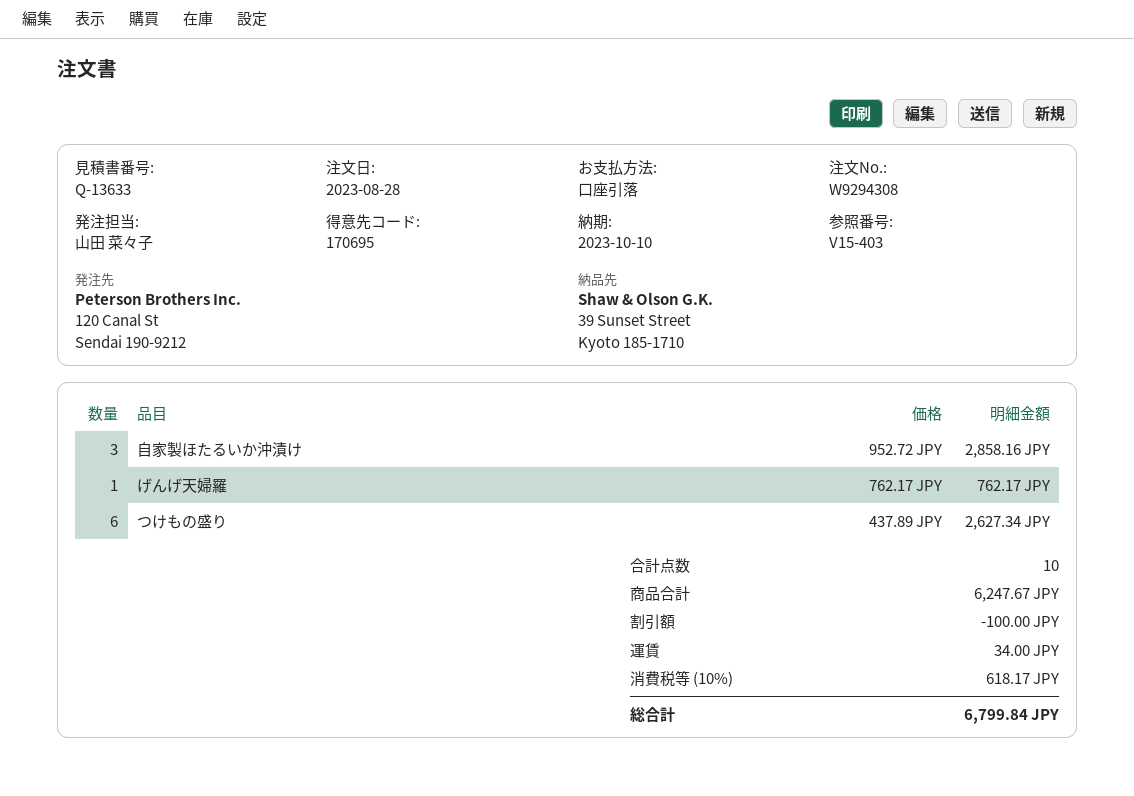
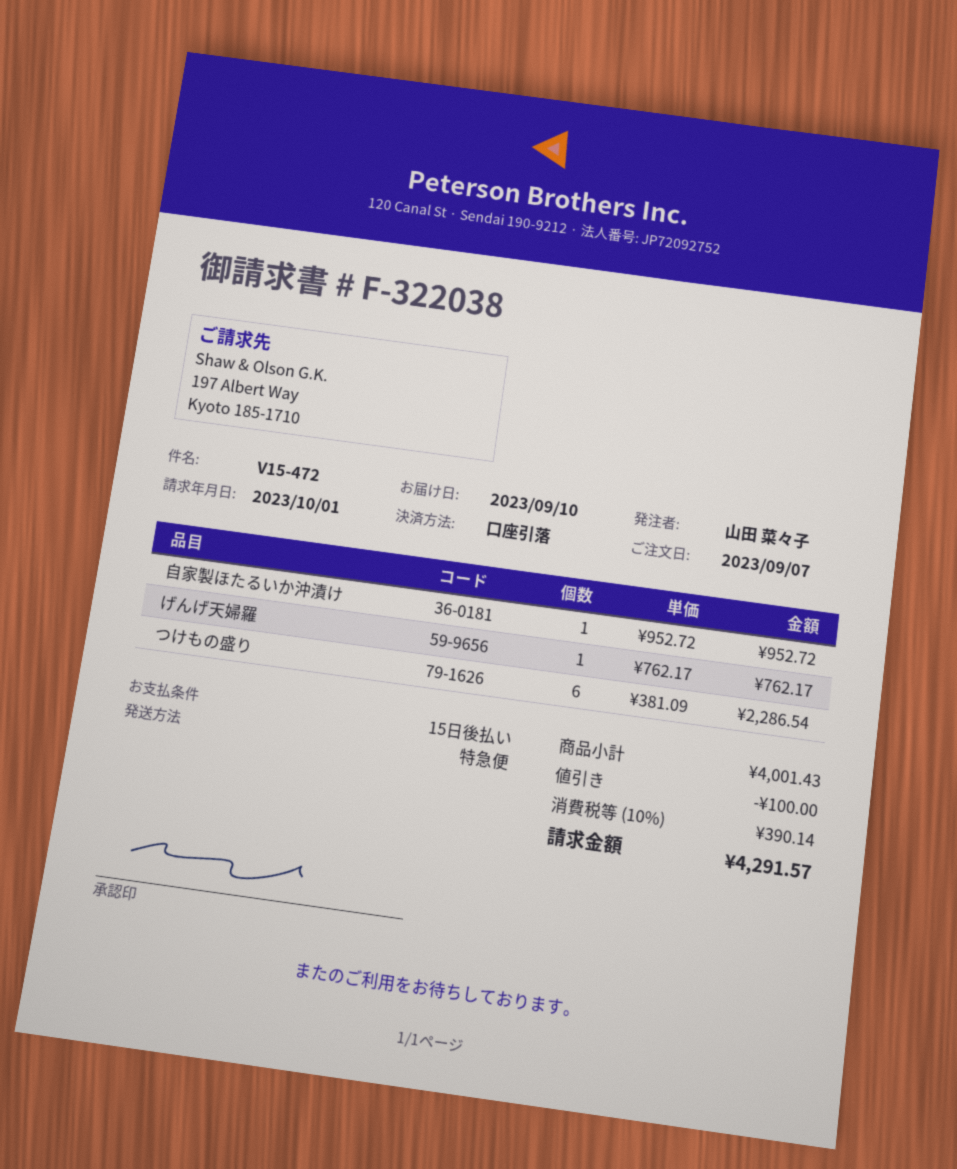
order date: 2023-08-28 -> 2023-09-07
delivery date: 2023-10-10 -> 2023-09-10
reference: V15-403 -> V15-472
自家製ほたるいか沖漬け: 3 x 952.72 = 2858.16 -> 1 x 952.72 = 952.72
つけもの盛り: 6 x 437.89 = 2627.34 -> 6 x 381.09 = 2286.54
subtotal: 6247.67 -> 4001.43
shipping: 34.00 -> none
tax: 10% = 618.17 -> 10% = 390.14
total: 6799.84 -> 4291.57

